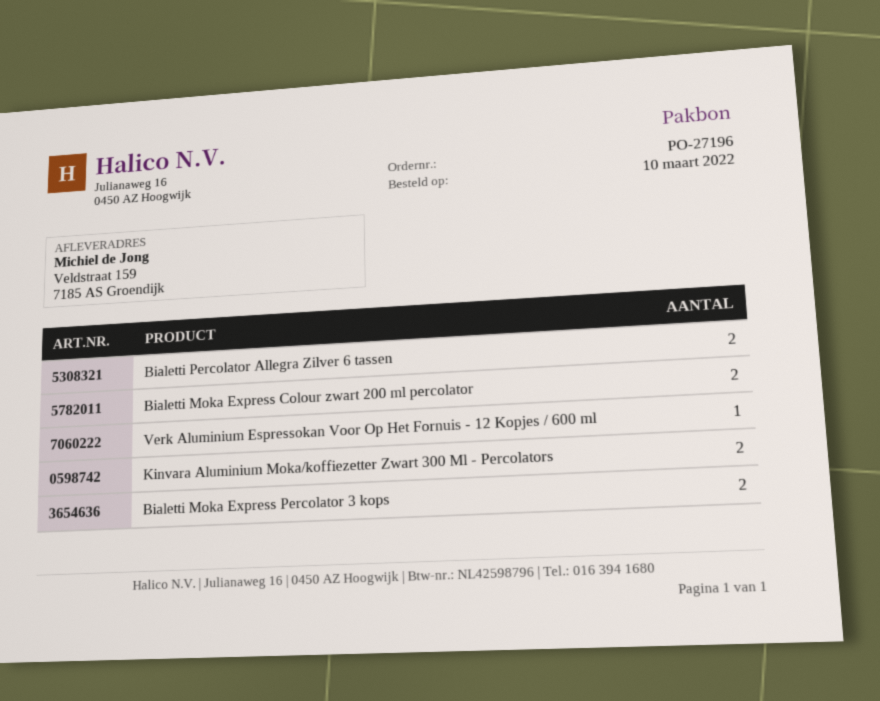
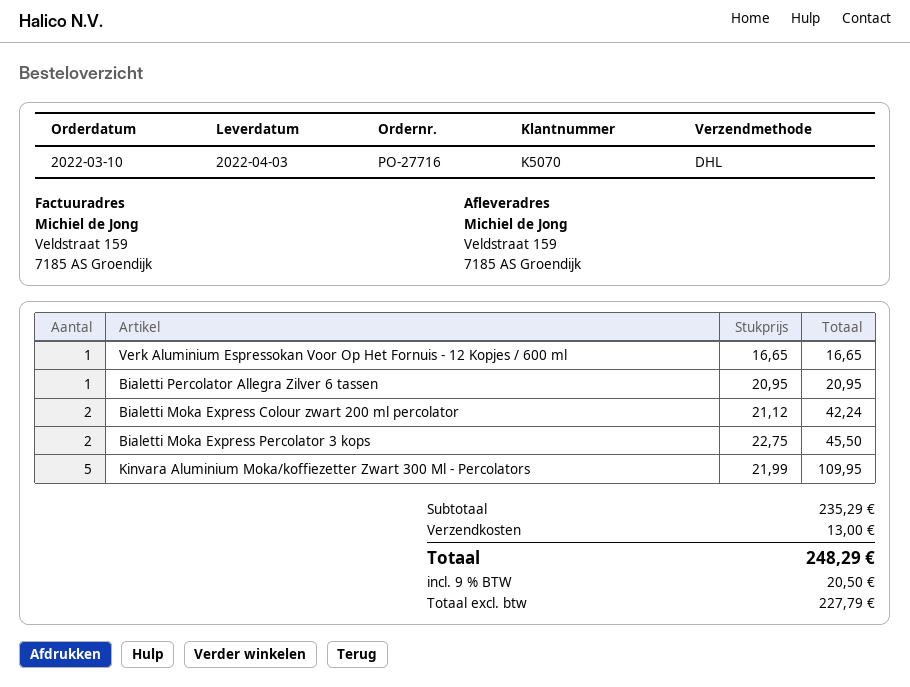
order number: PO-27196 -> PO-27716
Bialetti Percolator Allegra Zilver 6 tassen: 2 -> 1
Kinvara Aluminium Moka/koffiezetter Zwart 300 Ml - Percolators: 2 -> 5

